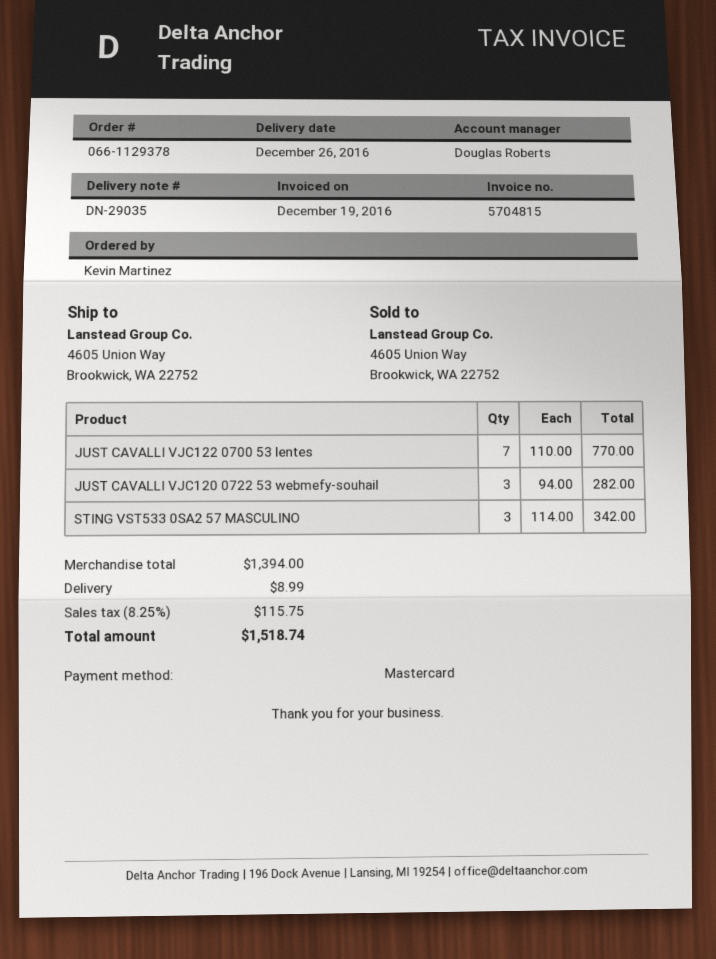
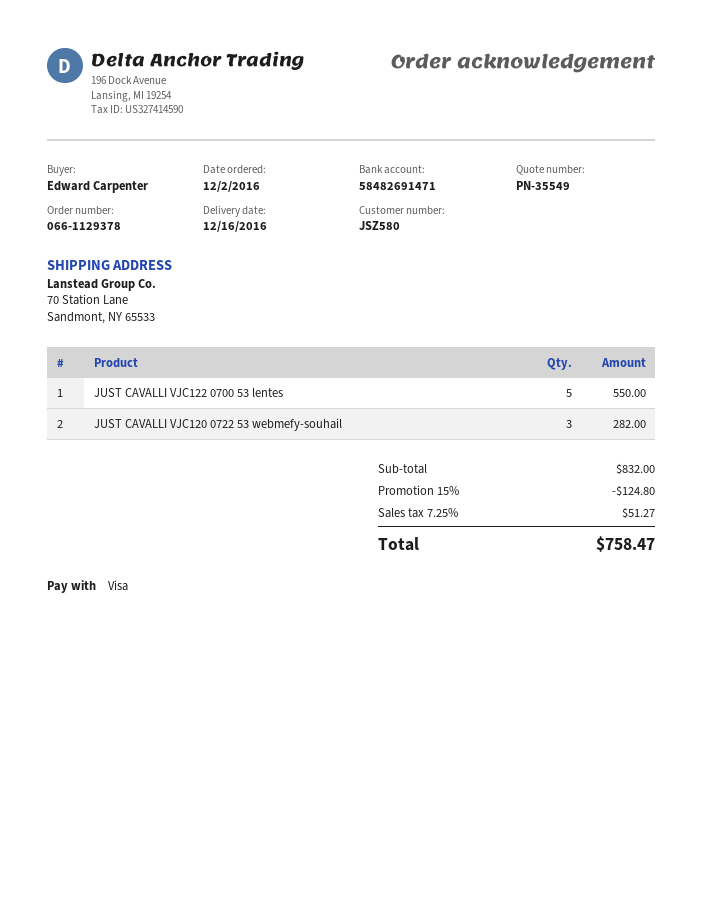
delivery date: 2016-12-26 -> 2016-12-16
ordered by: Kevin Martinez -> Edward Carpenter
payment method: Mastercard -> Visa
ship to: 4605 Union Way, Brookwick, WA 22752 -> 70 Station Lane, Sandmont, NY 65533
JUST CAVALLI VJC122 0700 53 lentes: 7 for 770.00 -> 5 for 550.00
STING VST533 0SA2 57 MASCULINO: 3 for 342.00 -> none
subtotal: 1394.00 -> 832.00
discount: none -> 15% = 124.80
shipping: 8.99 -> none
tax: 8.25% = 115.75 -> 7.25% = 51.27
total: 1518.74 -> 758.47

